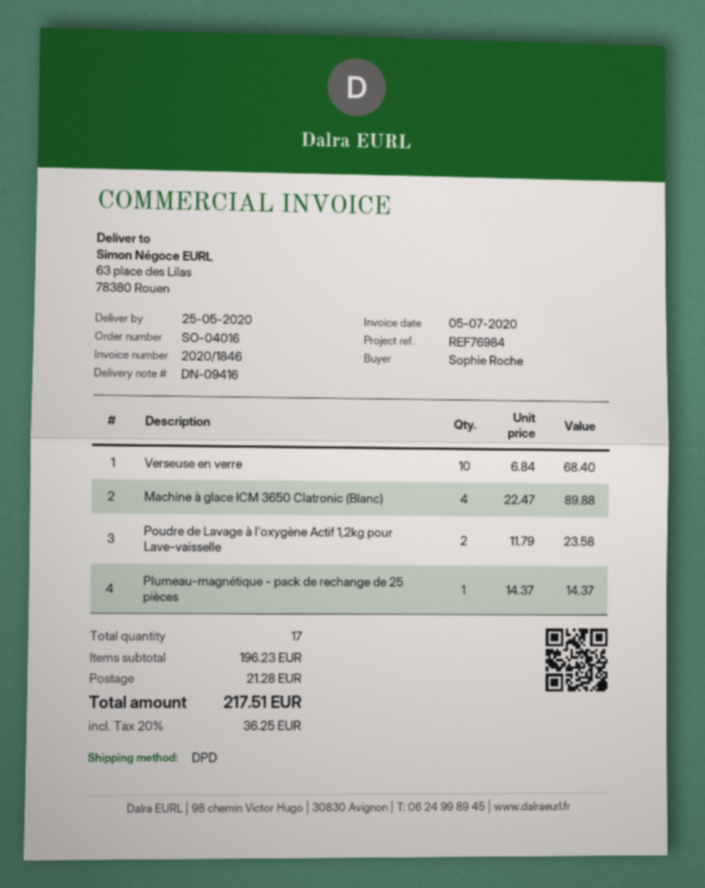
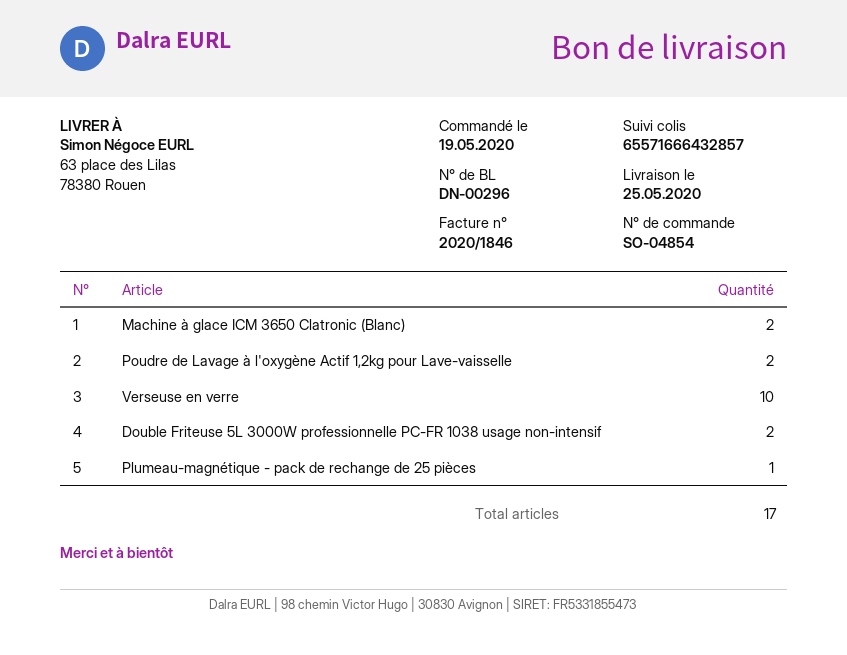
order number: SO-04016 -> SO-04854
delivery note number: DN-09416 -> DN-00296
Machine à glace ICM 3650 Clatronic (Blanc): 4 -> 2
Double Friteuse 5L 3000W professionnelle PC-FR 1038 usage non-intensif: none -> 2

